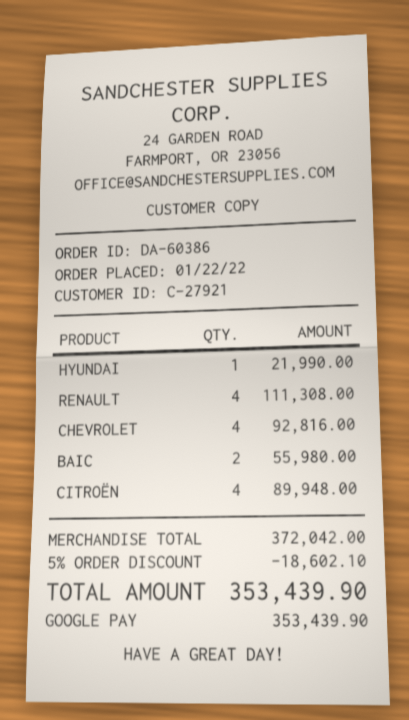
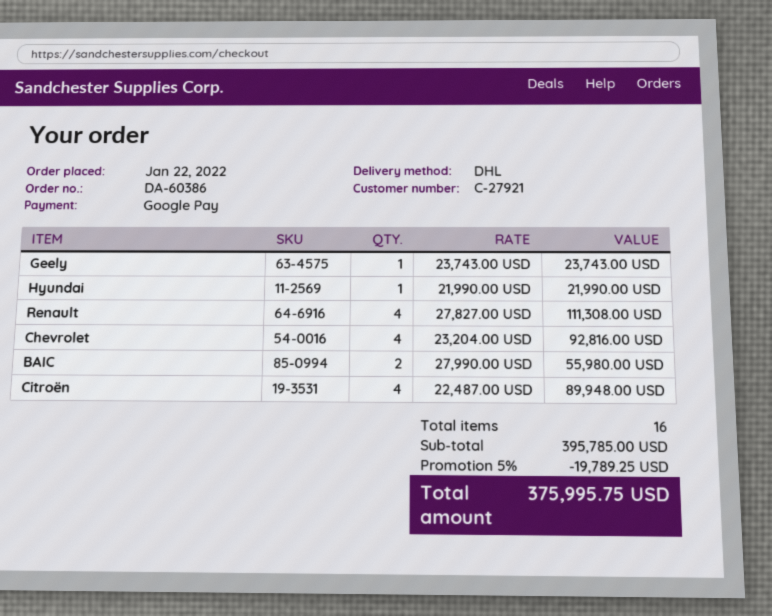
Geely: none -> 1 for 23743.00
subtotal: 372042.00 -> 395785.00
discount: 5% = 18602.10 -> 5% = 19789.25
total: 353439.90 -> 375995.75

